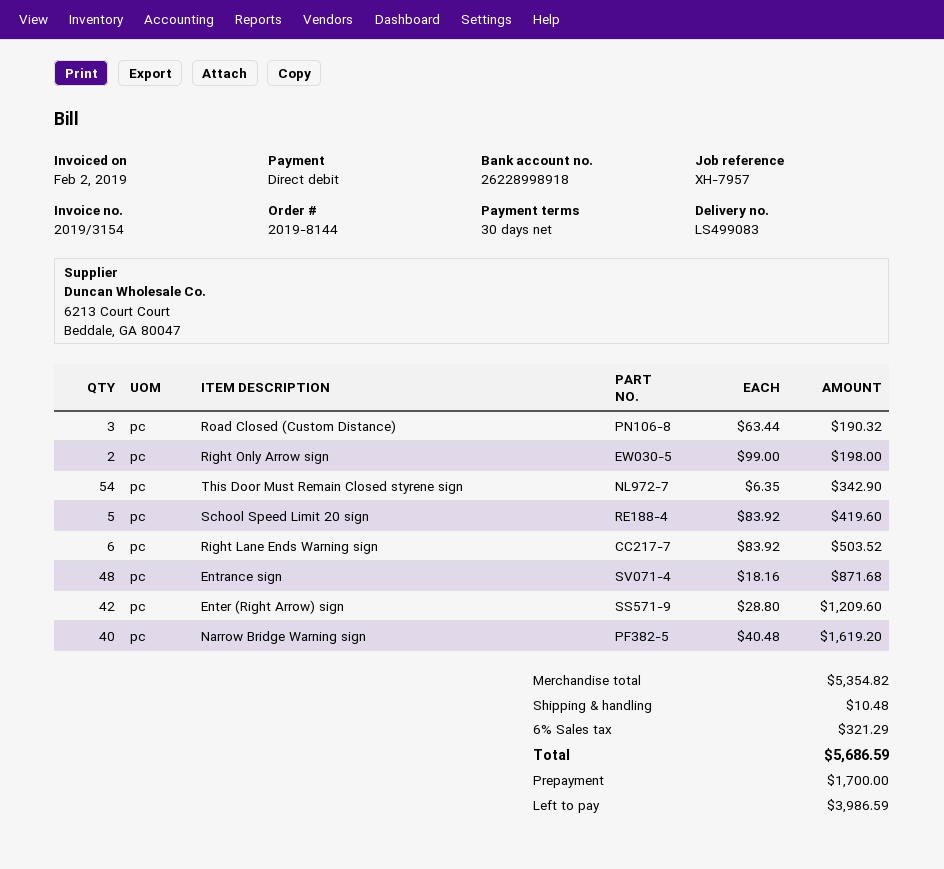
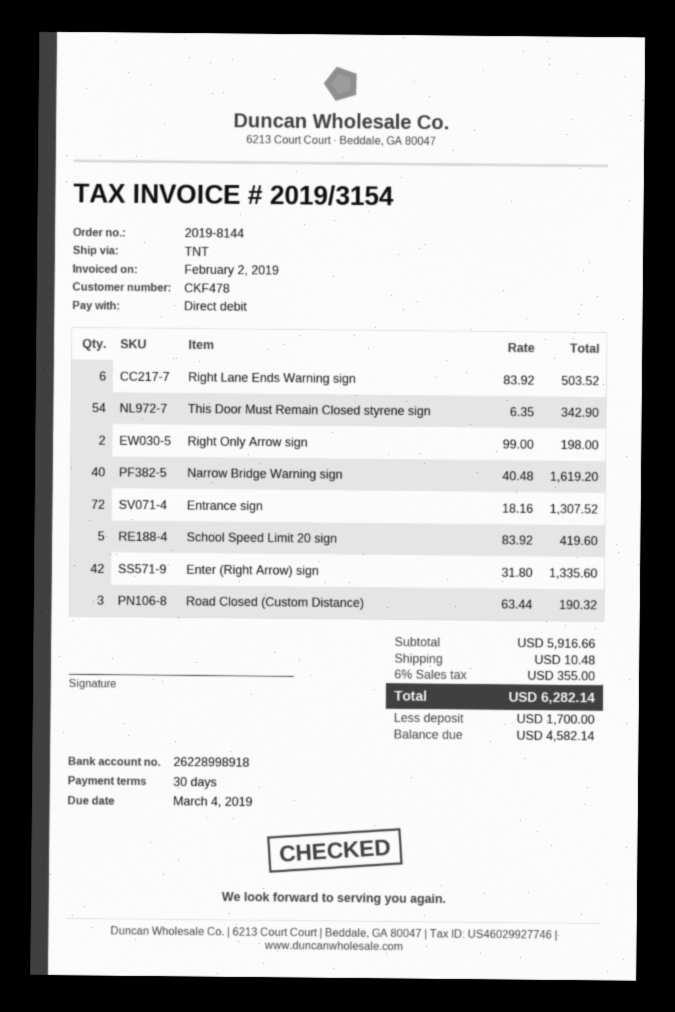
Entrance sign: 48 x 18.16 = 871.68 -> 72 x 18.16 = 1307.52
Enter (Right Arrow) sign: 42 x 28.80 = 1209.60 -> 42 x 31.80 = 1335.60
subtotal: 5354.82 -> 5916.66
tax: 6% = 321.29 -> 6% = 355.00
total: 5686.59 -> 6282.14
balance: 3986.59 -> 4582.14

